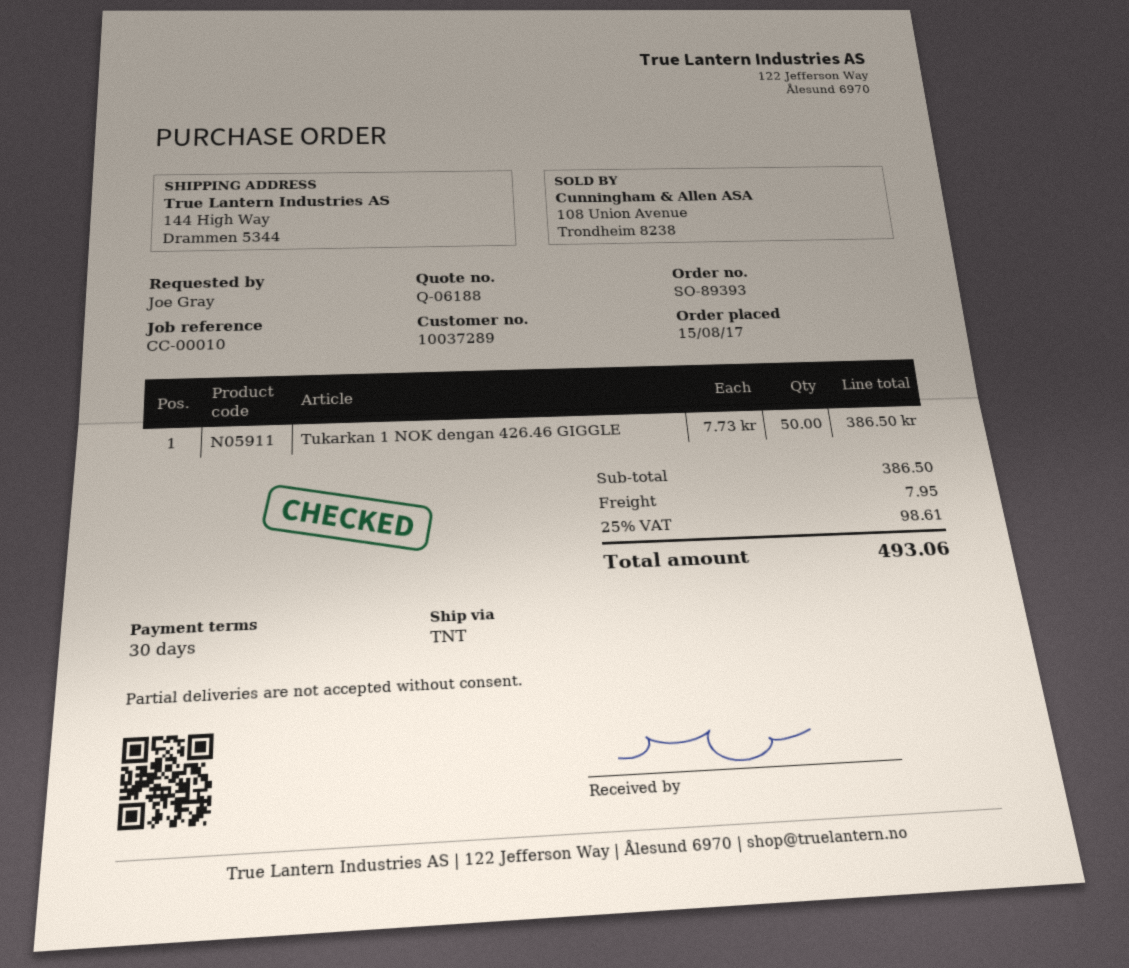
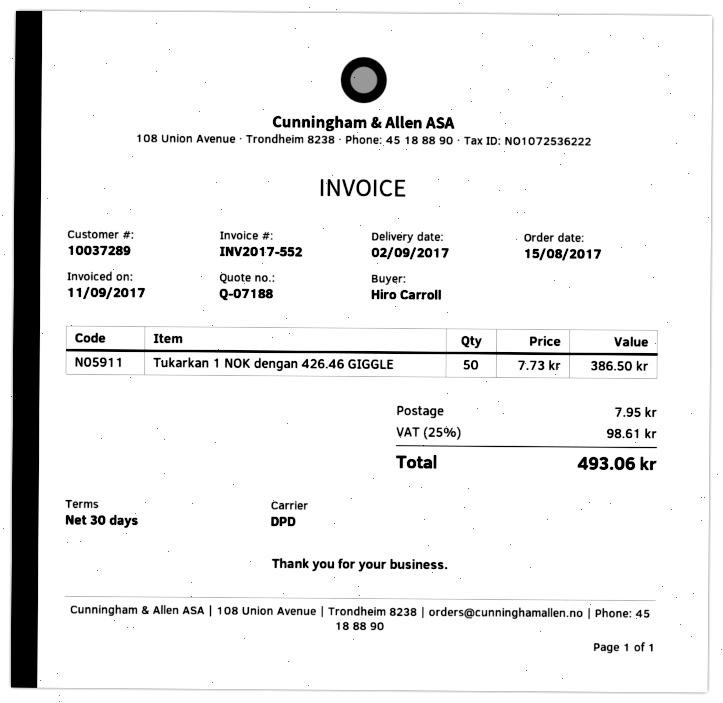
quote number: Q-06188 -> Q-07188
ordered by: Joe Gray -> Hiro Carroll
shipping method: TNT -> DPD

